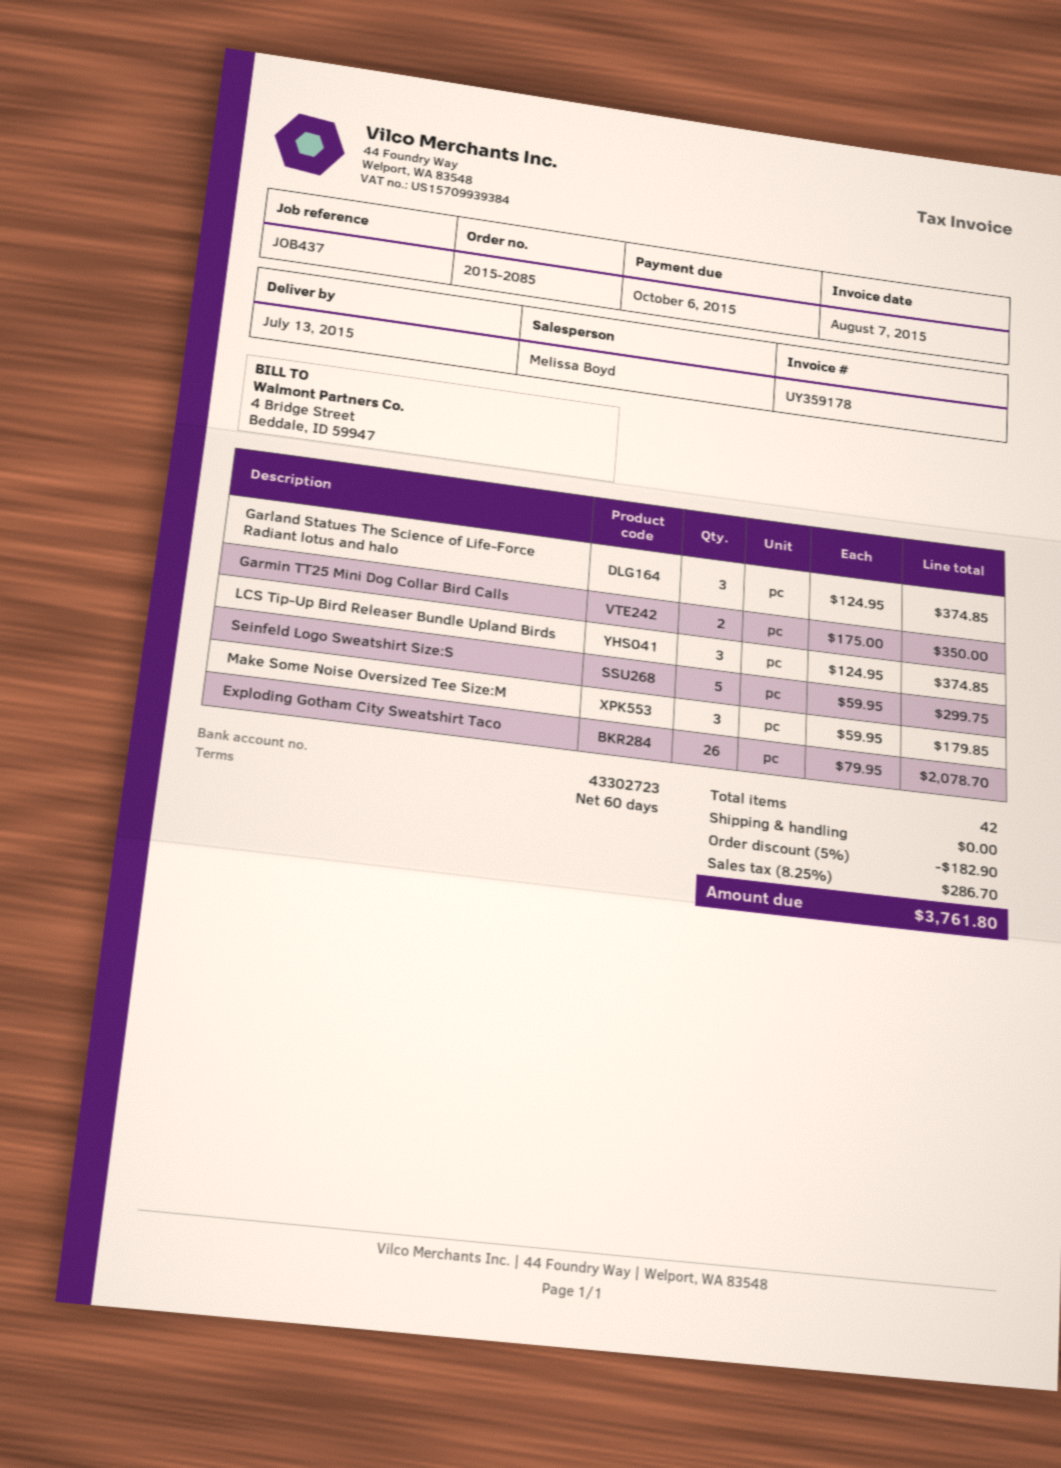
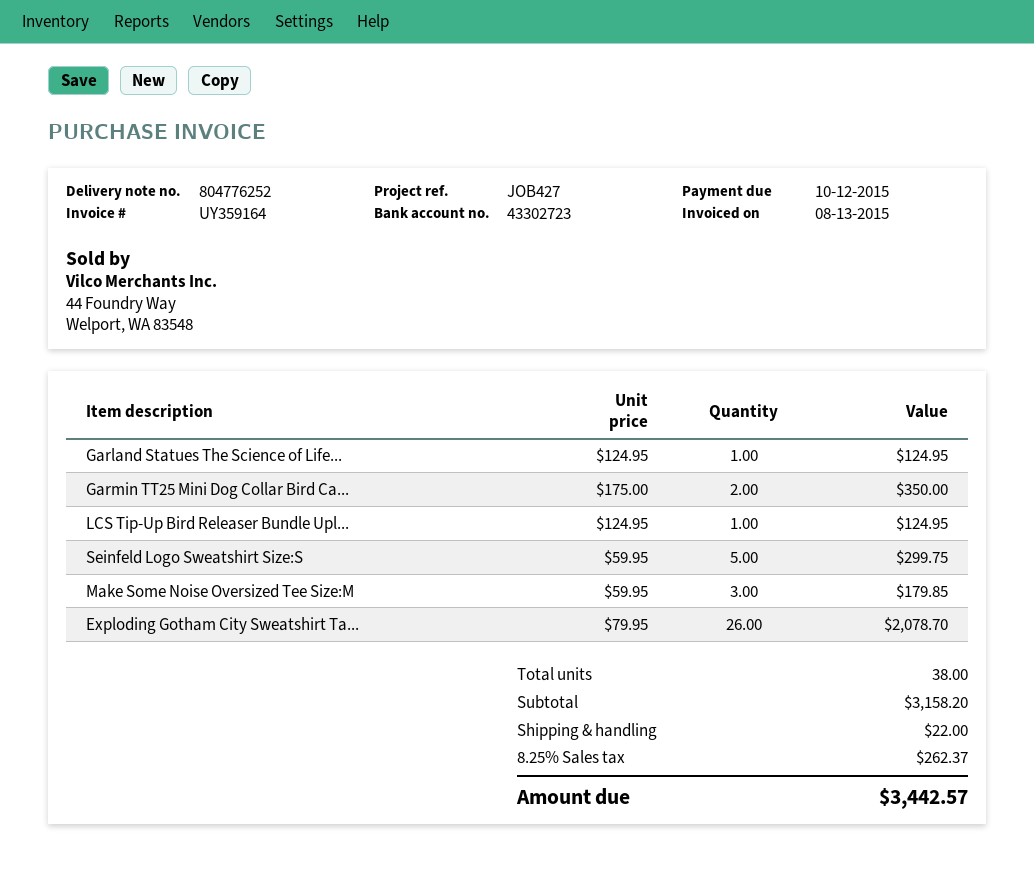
invoice number: UY359178 -> UY359164
invoice date: 2015-08-07 -> 2015-08-13
due date: 2015-10-06 -> 2015-10-12
reference: JOB437 -> JOB427
Garland Statues The Science of Life-Force Radiant lotus and halo: 3 x 124.95 = 374.85 -> 1 x 124.95 = 124.95
LCS Tip-Up Bird Releaser Bundle Upland Birds: 3 x 124.95 = 374.85 -> 1 x 124.95 = 124.95
total quantity: 42 -> 38
discount: 5% = 182.90 -> none
shipping: 0.00 -> 22.00
tax: 8.25% = 286.70 -> 8.25% = 262.37
total: 3761.80 -> 3442.57

